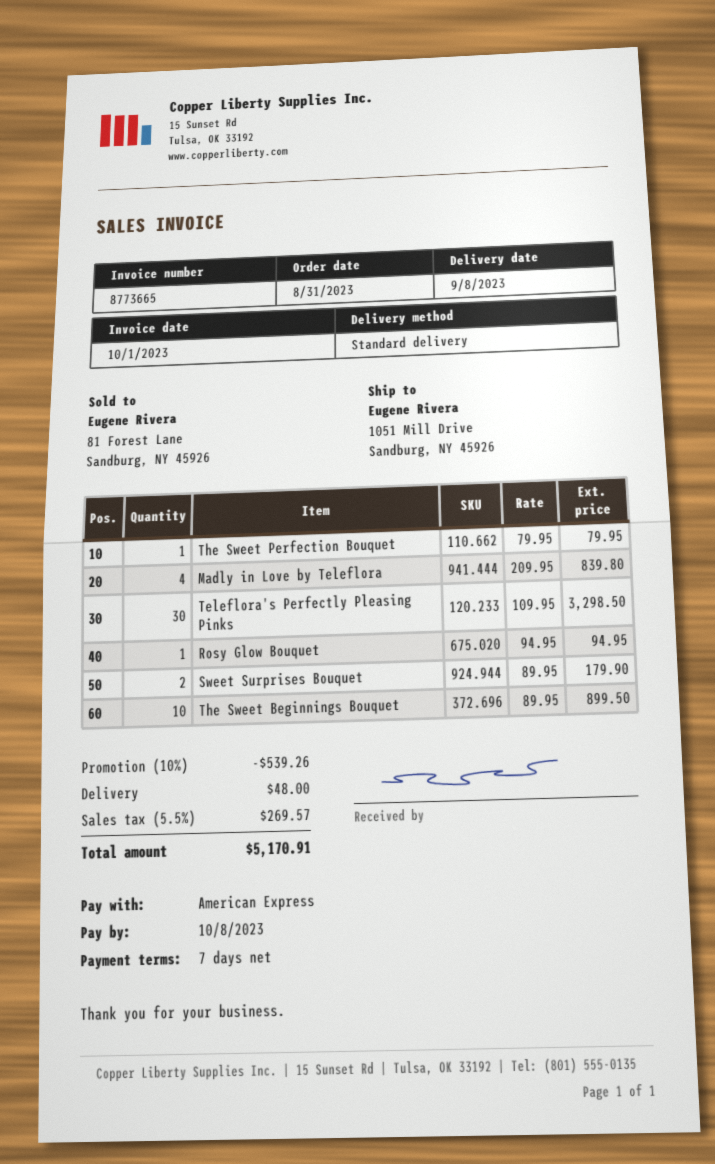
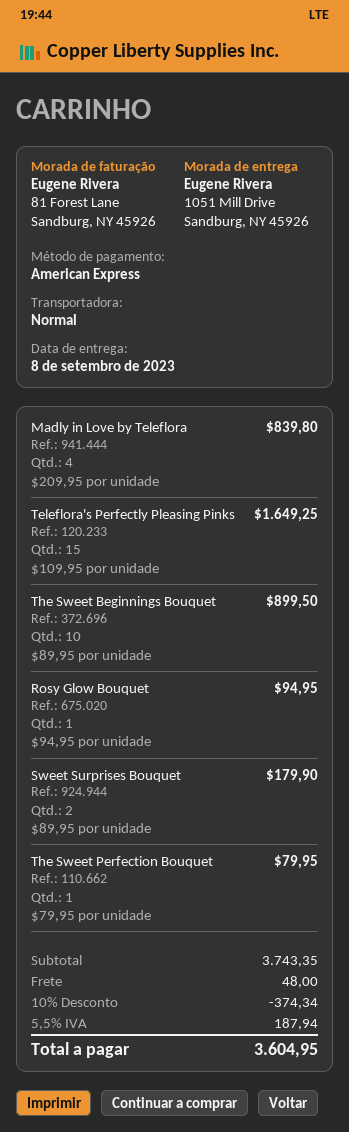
Teleflora's Perfectly Pleasing Pinks: 30 x 109.95 = 3298.50 -> 15 x 109.95 = 1649.25
discount: 10% = 539.26 -> 10% = 374.34
tax: 5.5% = 269.57 -> 5.5% = 187.94
total: 5170.91 -> 3604.95

